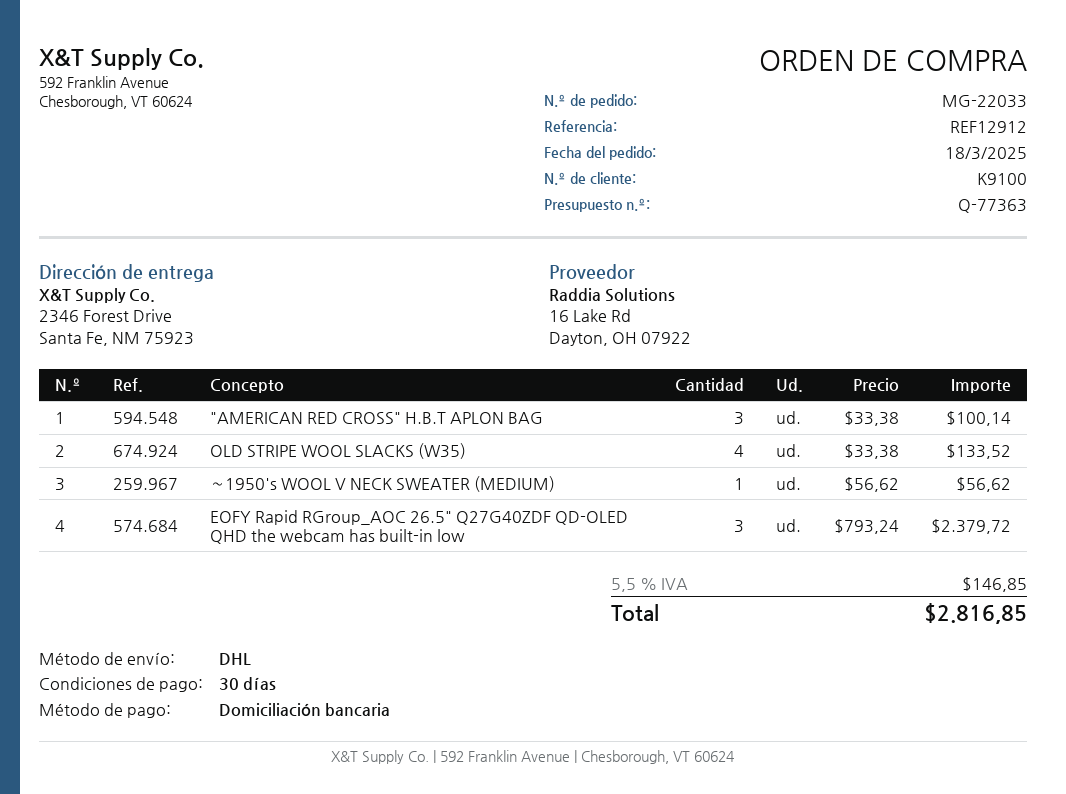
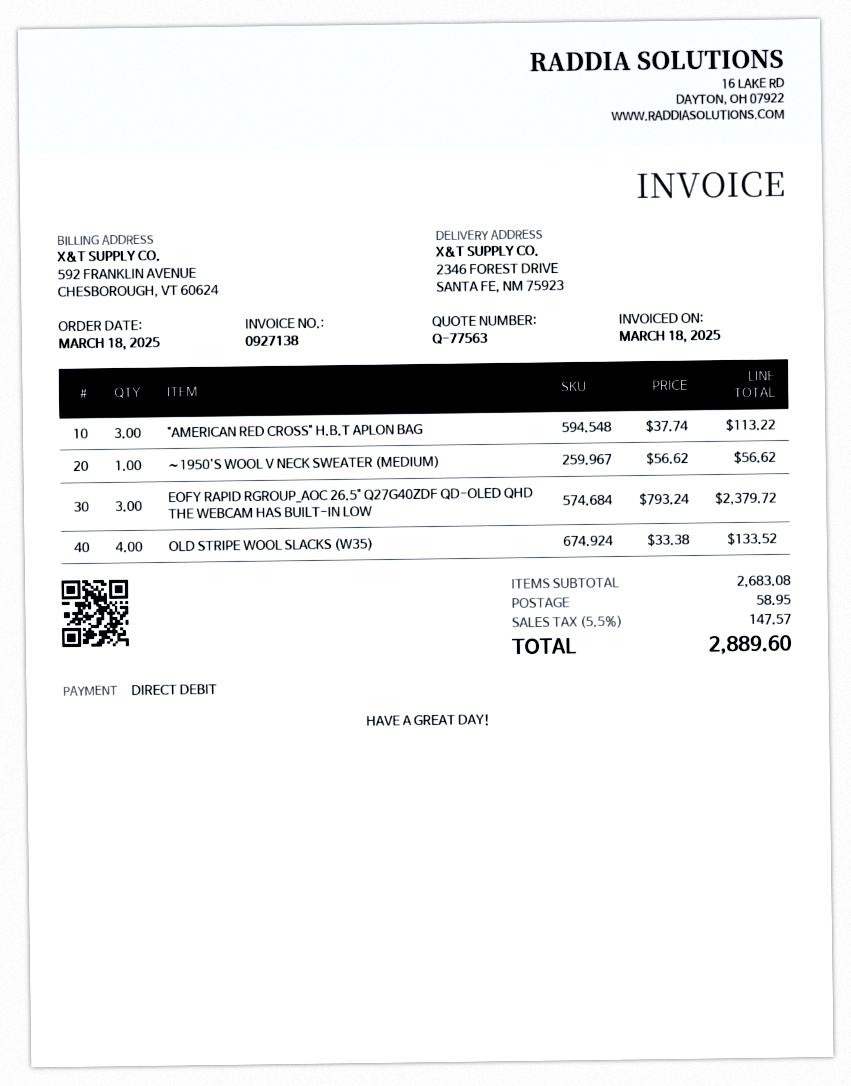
quote number: Q-77363 -> Q-77563
"AMERICAN RED CROSS" H.B.T APLON BAG: 3 x 33.38 = 100.14 -> 3 x 37.74 = 113.22
shipping: none -> 58.95
tax: 5.5% = 146.85 -> 5.5% = 147.57
total: 2816.85 -> 2889.60

